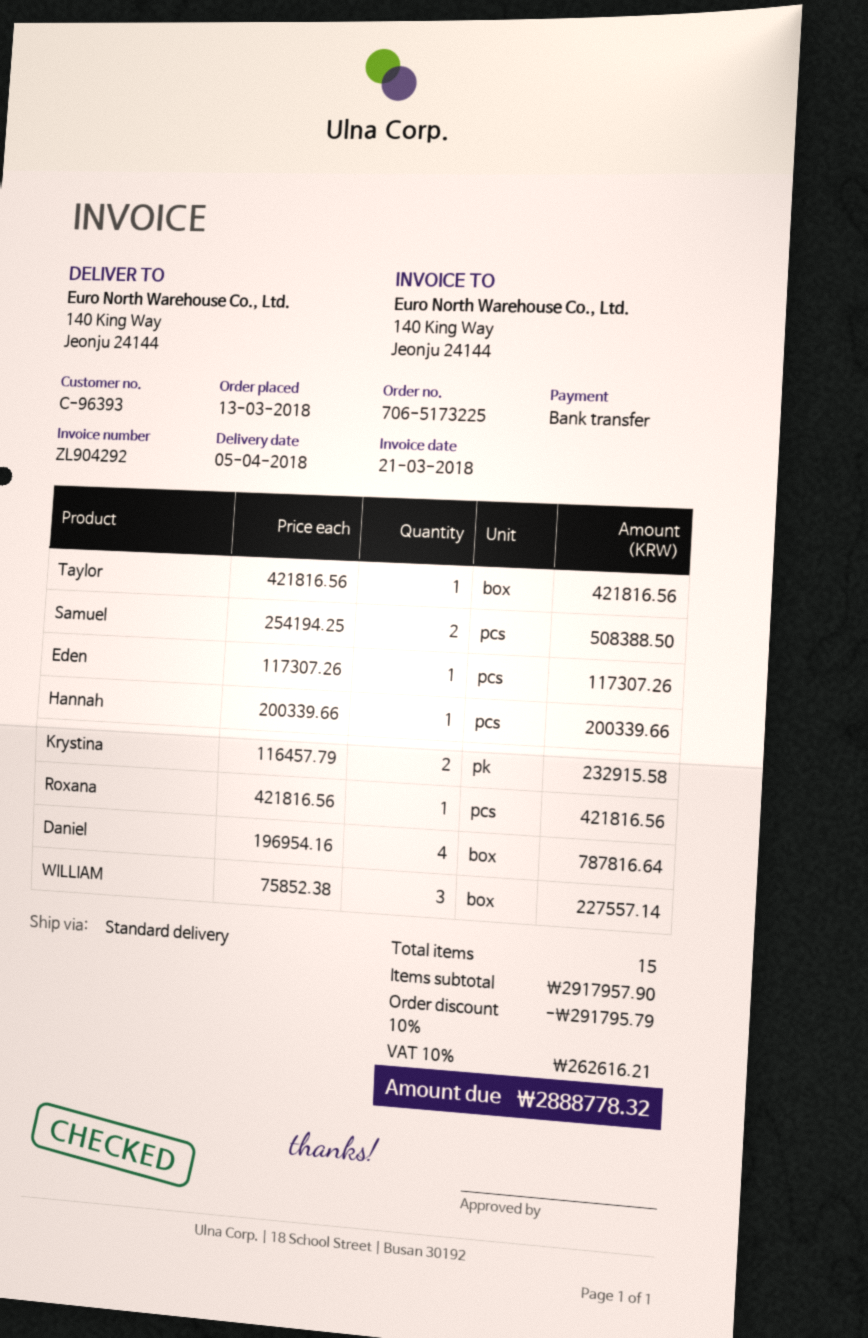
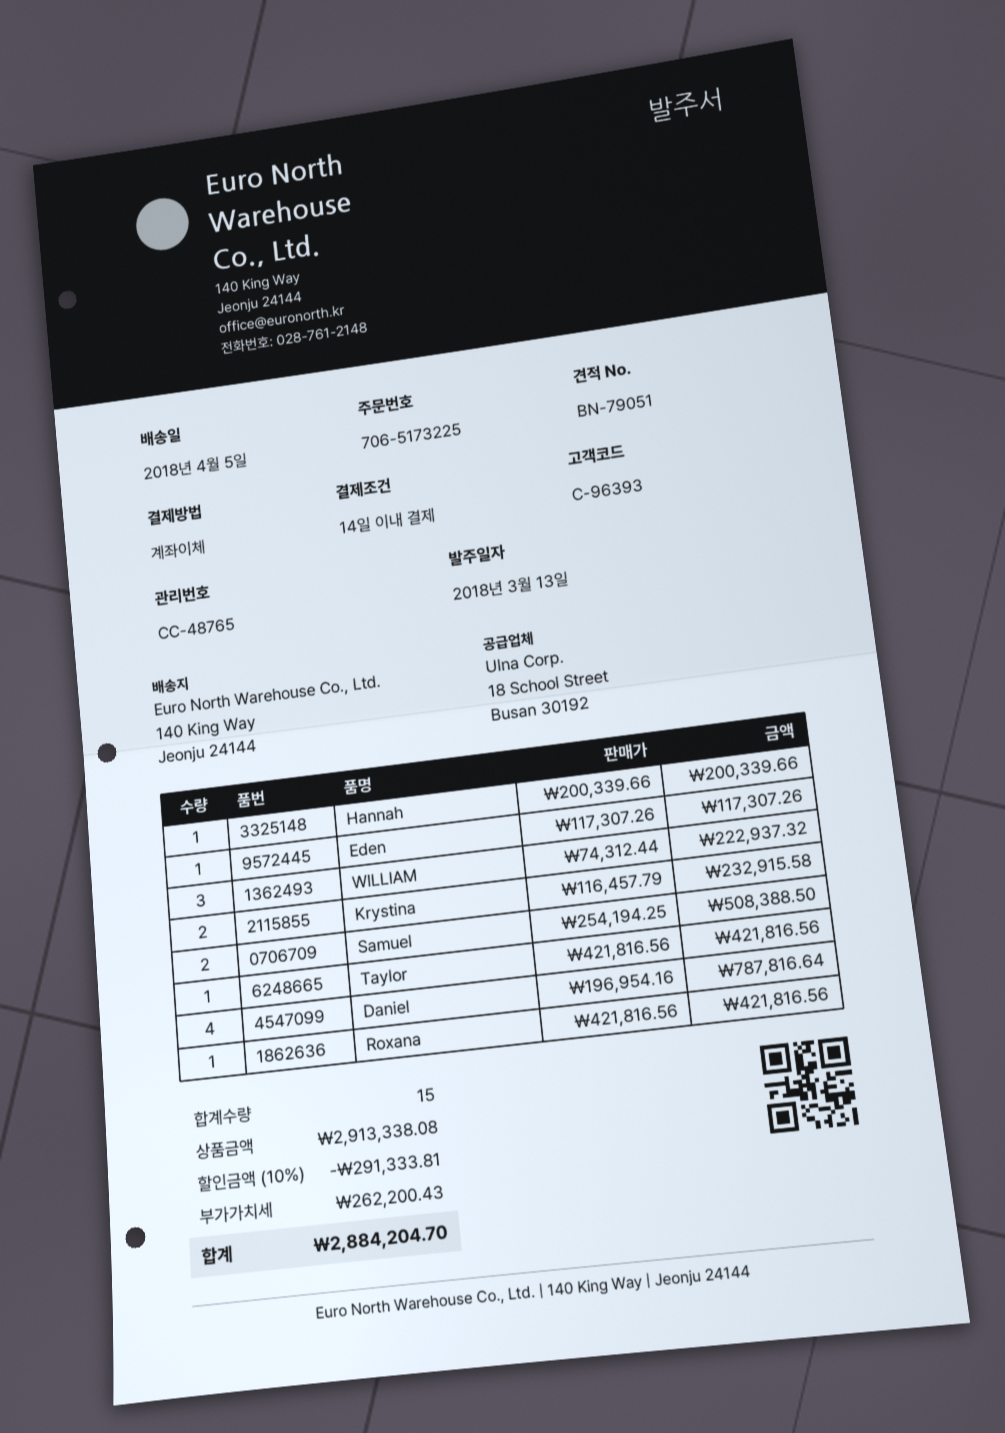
WILLIAM: 3 x 75852.38 = 227557.14 -> 3 x 74312.44 = 222937.32
subtotal: 2917957.90 -> 2913338.08
discount: 10% = 291795.79 -> 10% = 291333.81
tax: 262616.21 -> 262200.43
total: 2888778.32 -> 2884204.70

